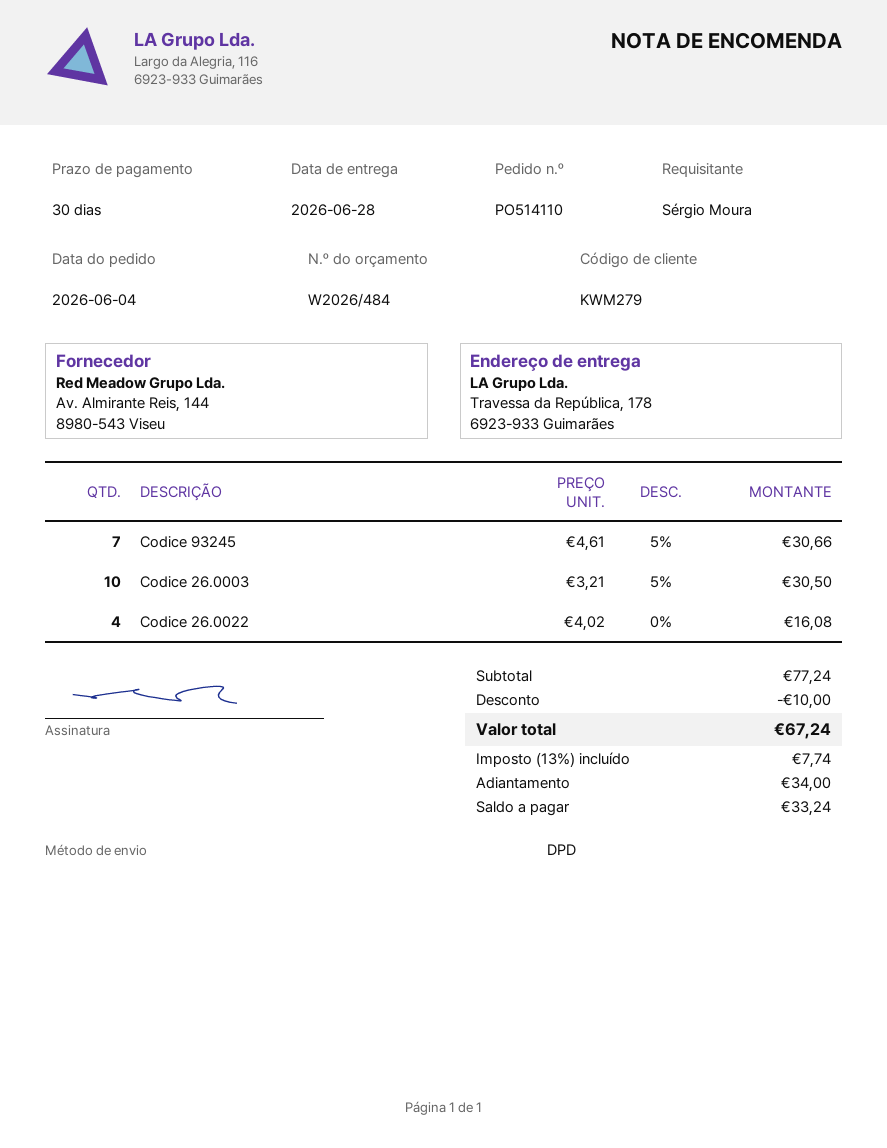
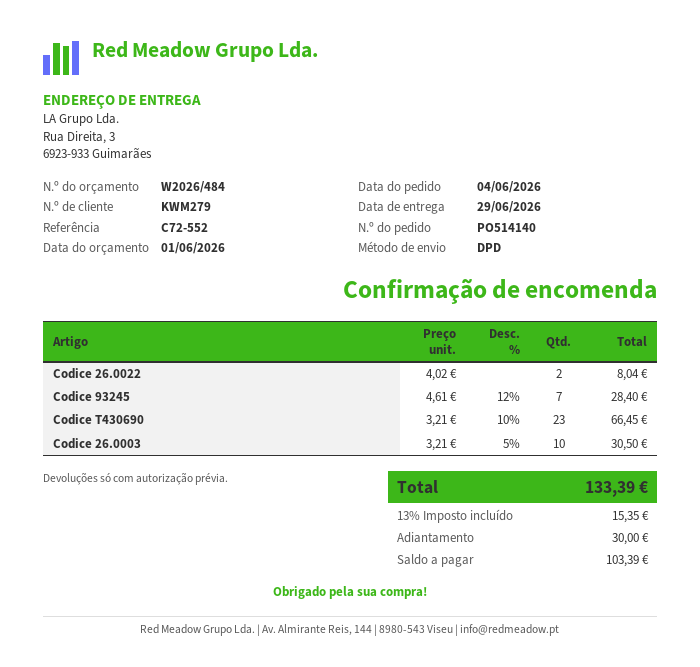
order number: PO514110 -> PO514140
delivery date: 2026-06-28 -> 2026-06-29
ship to: Travessa da República, 178, 6923-933 Guimarães -> Rua Direita, 3, 6923-933 Guimarães
Codice 93245: 7 x 4.61 - 5% = 30.66 -> 7 x 4.61 - 12% = 28.40
Codice 26.0022: 4 x 4.02 = 16.08 -> 2 x 4.02 = 8.04
Codice T430690: none -> 23 x 3.21 - 10% = 66.45
discount: 10.00 -> none
tax: 13% = 7.74 -> 13% = 15.35
total: 67.24 -> 133.39
deposit: 34.00 -> 30.00
balance: 33.24 -> 103.39

